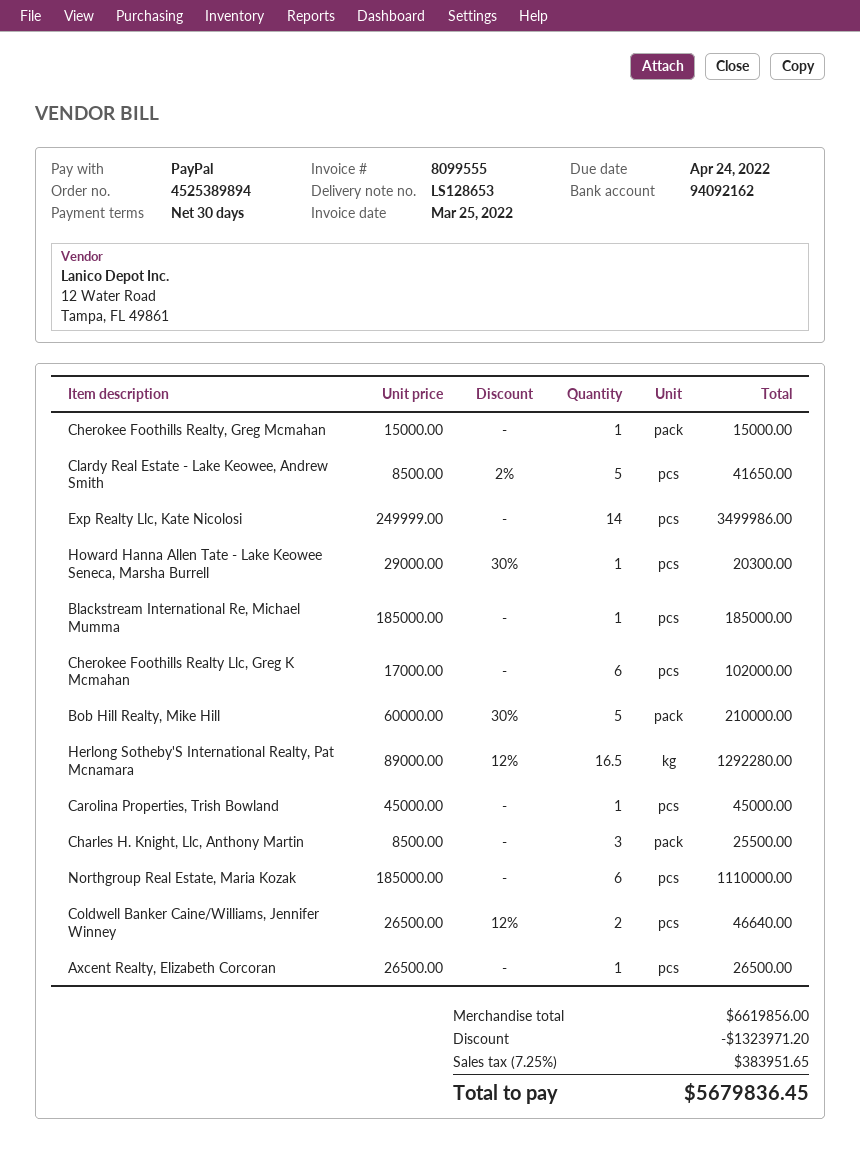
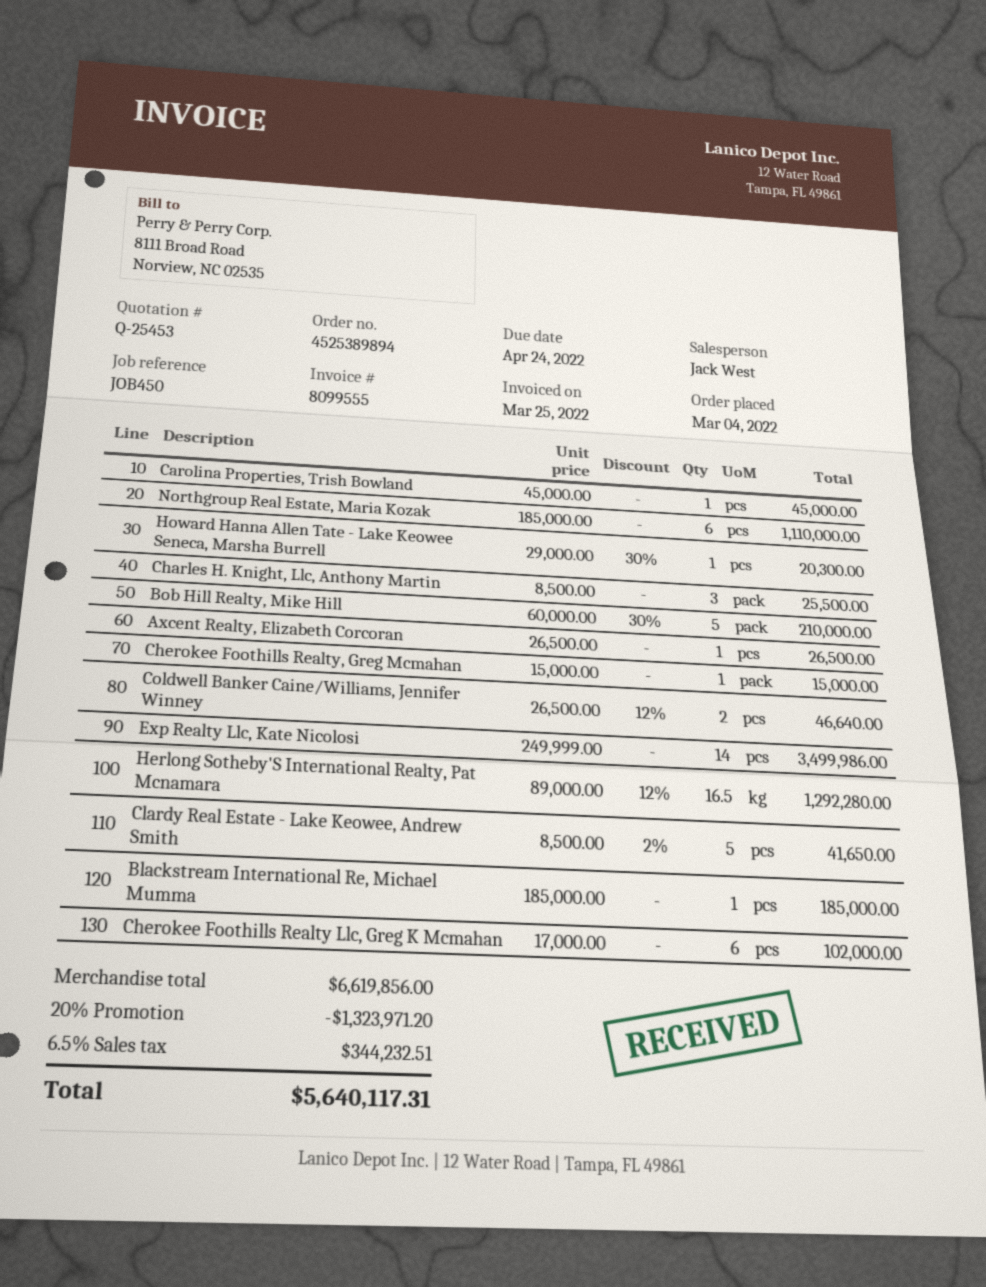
tax: 7.25% = 383951.65 -> 6.5% = 344232.51
total: 5679836.45 -> 5640117.31

